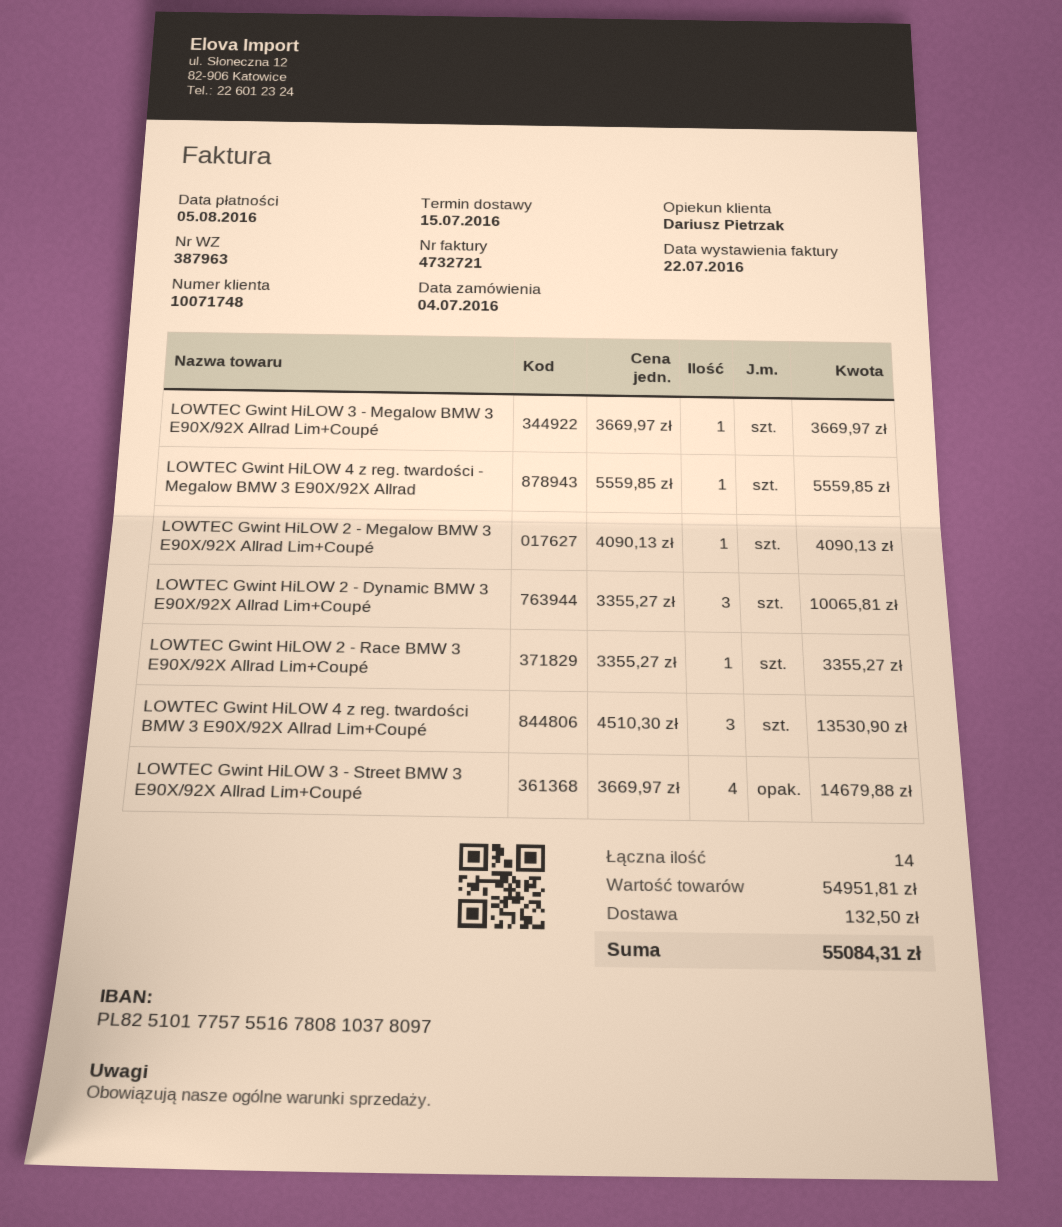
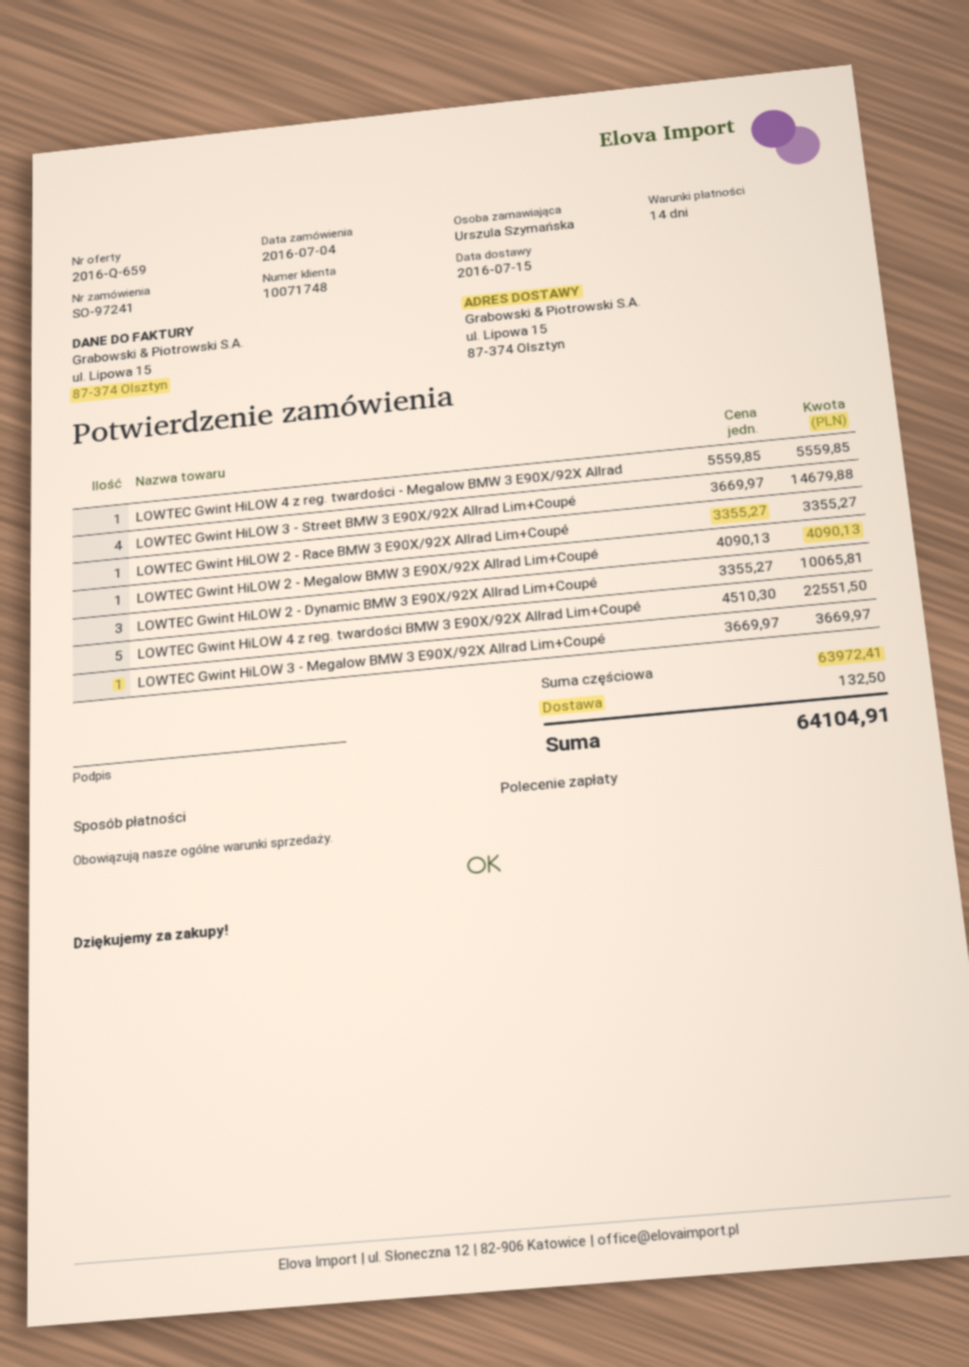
LOWTEC Gwint HiLOW 4 z reg. twardości BMW 3 E90X/92X Allrad Lim+Coupé: 3 x 4510.30 = 13530.90 -> 5 x 4510.30 = 22551.50
subtotal: 54951.81 -> 63972.41
total: 55084.31 -> 64104.91

